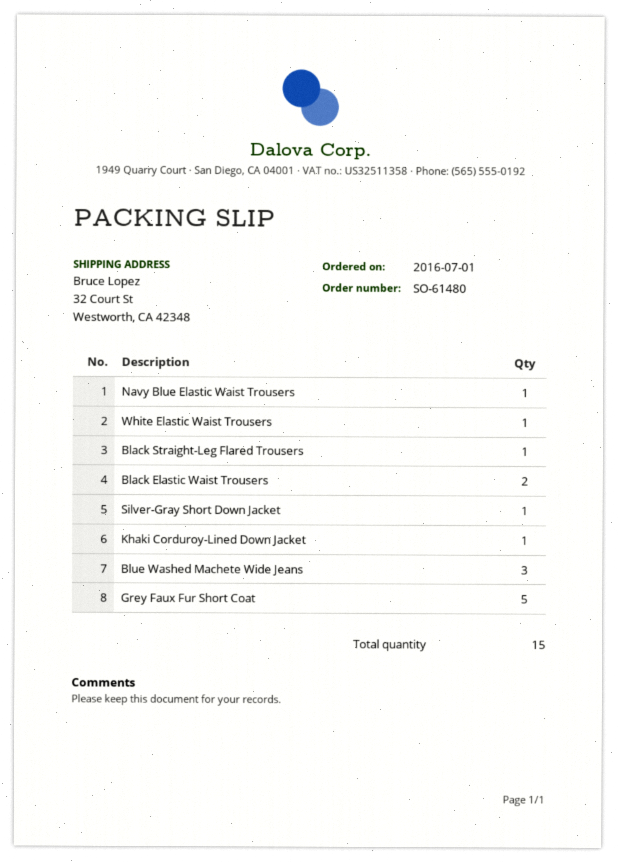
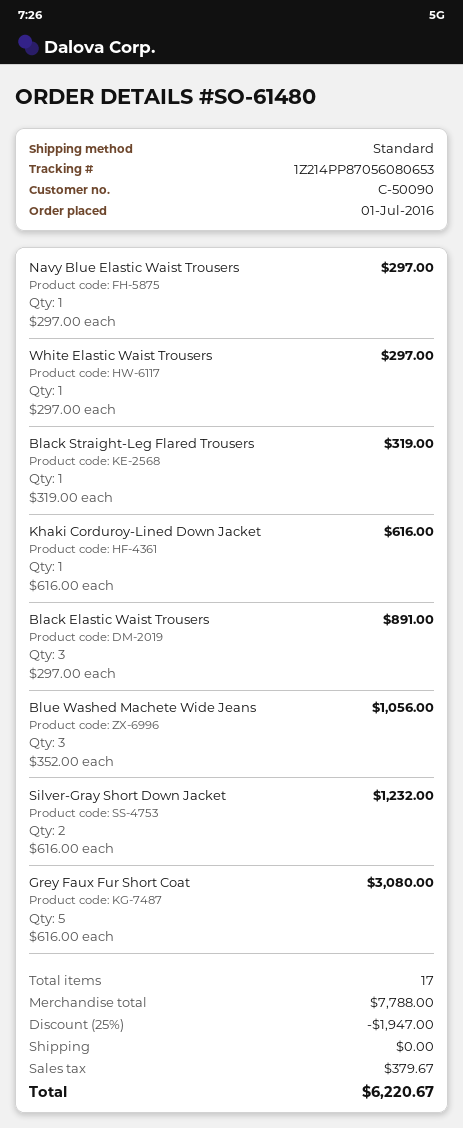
Black Elastic Waist Trousers: 2 -> 3
Silver-Gray Short Down Jacket: 1 -> 2
total quantity: 15 -> 17

